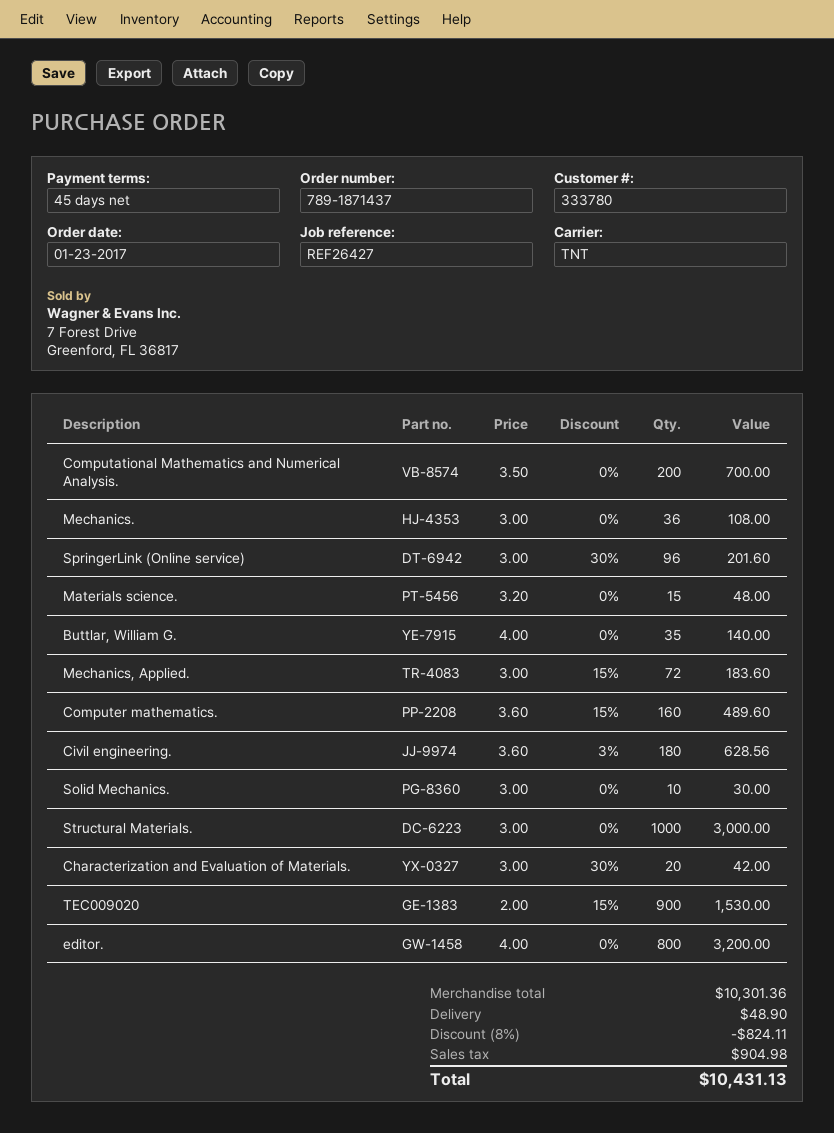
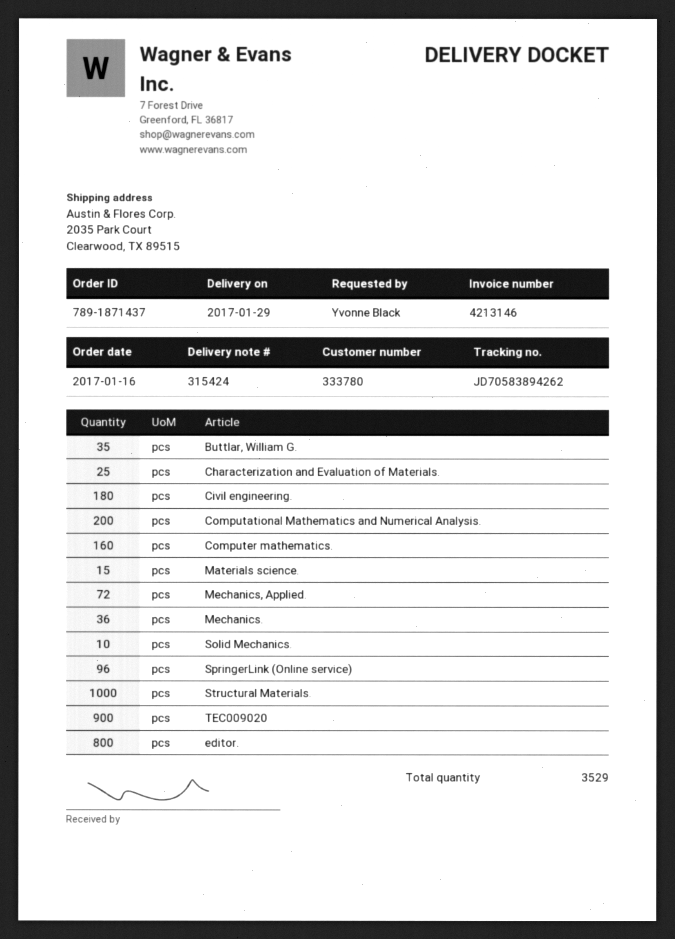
order date: 2017-01-23 -> 2017-01-16
Characterization and Evaluation of Materials.: 20 -> 25

